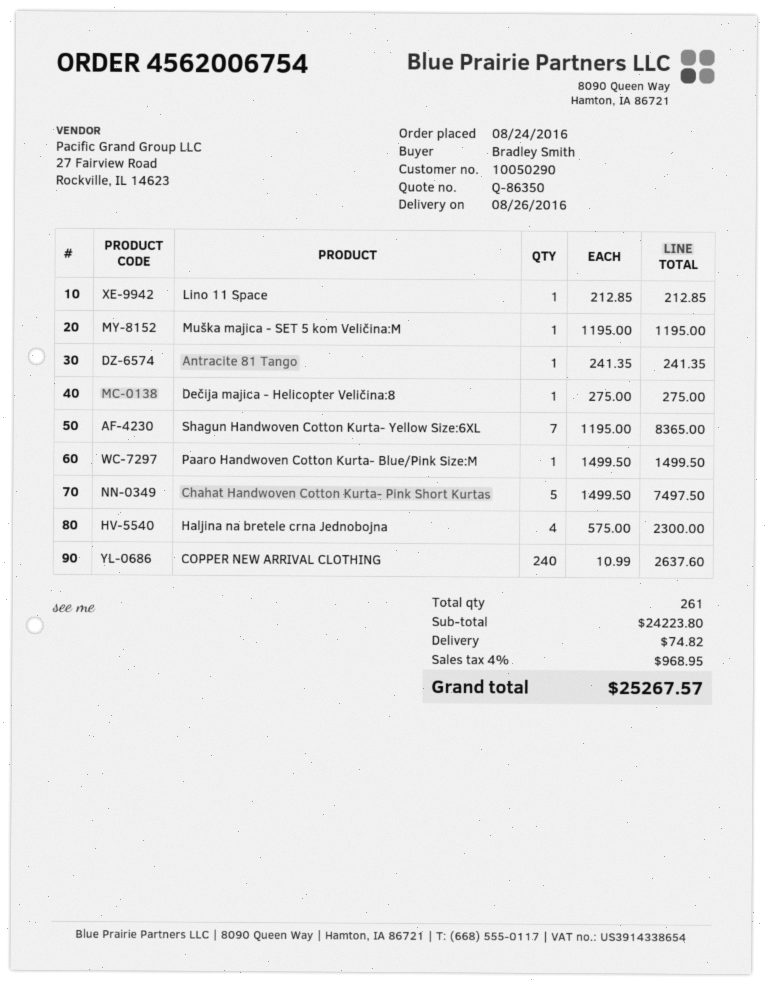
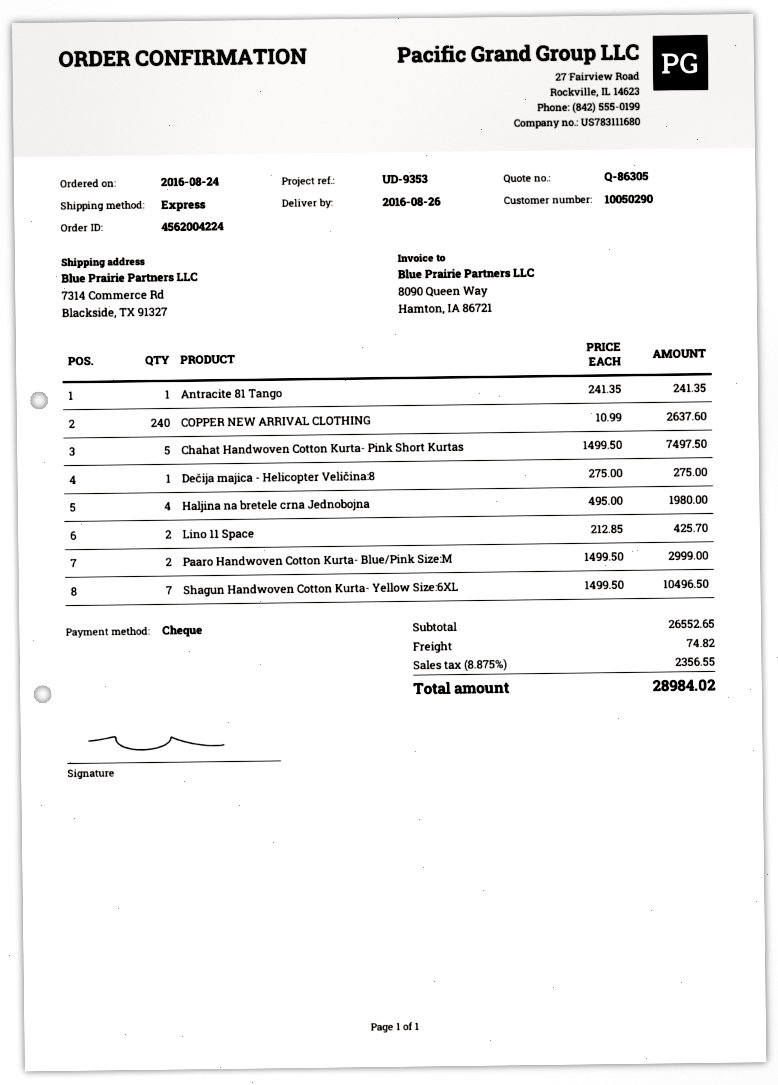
quote number: Q-86350 -> Q-86305
order number: 4562006754 -> 4562004224
Lino 11 Space: 1 x 212.85 = 212.85 -> 2 x 212.85 = 425.70
Muška majica - SET 5 kom Veličina:M: 1 x 1195.00 = 1195.00 -> none
Shagun Handwoven Cotton Kurta- Yellow Size:6XL: 7 x 1195.00 = 8365.00 -> 7 x 1499.50 = 10496.50
Paaro Handwoven Cotton Kurta- Blue/Pink Size:M: 1 x 1499.50 = 1499.50 -> 2 x 1499.50 = 2999.00
Haljina na bretele crna Jednobojna: 4 x 575.00 = 2300.00 -> 4 x 495.00 = 1980.00
subtotal: 24223.80 -> 26552.65
tax: 4% = 968.95 -> 8.875% = 2356.55
total: 25267.57 -> 28984.02

